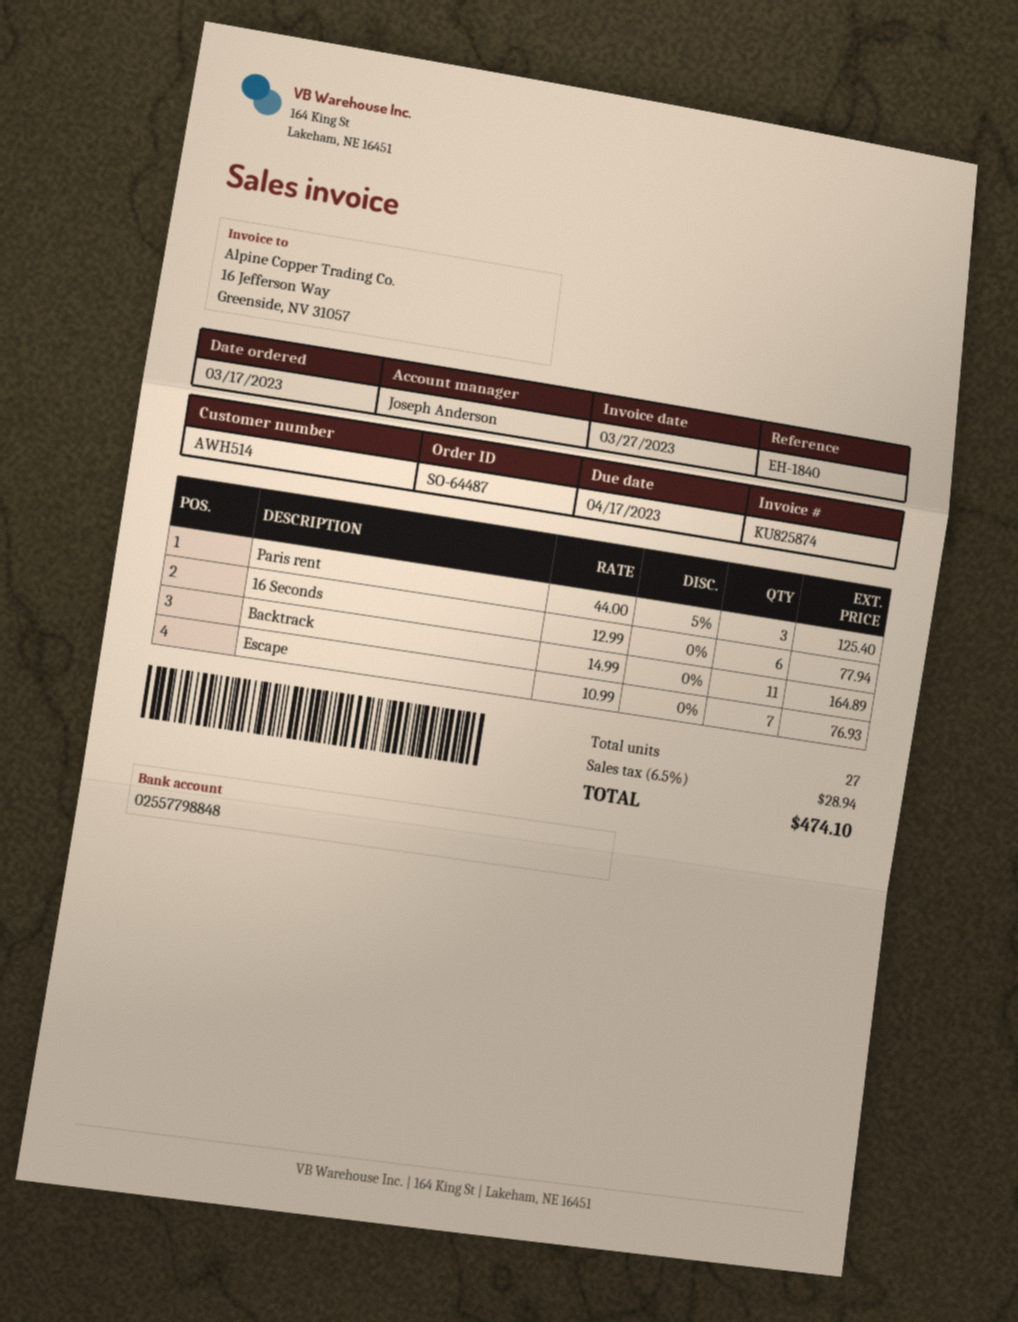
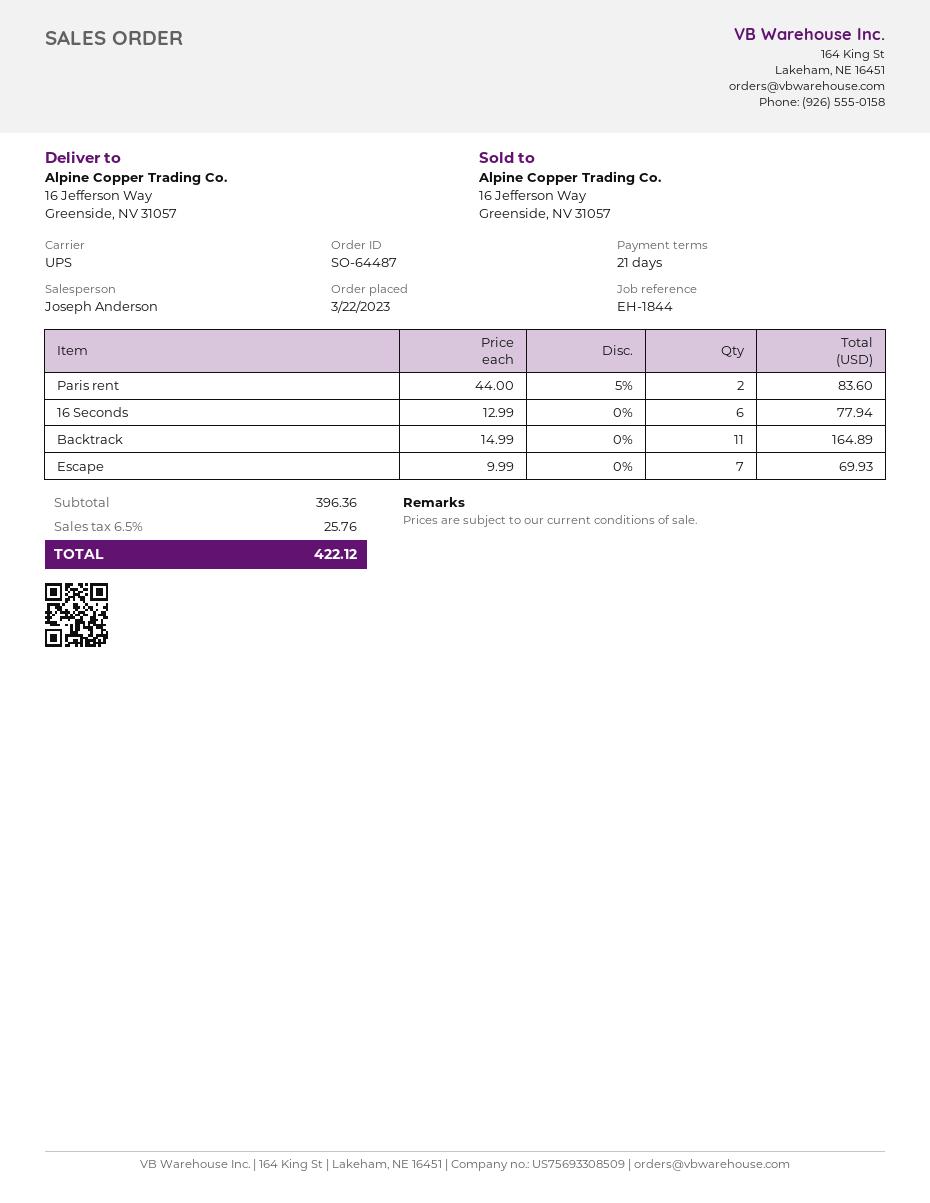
order date: 2023-03-17 -> 2023-03-22
reference: EH-1840 -> EH-1844
Paris rent: 3 x 44.00 - 5% = 125.40 -> 2 x 44.00 - 5% = 83.60
Escape: 7 x 10.99 = 76.93 -> 7 x 9.99 = 69.93
tax: 6.5% = 28.94 -> 6.5% = 25.76
total: 474.10 -> 422.12

